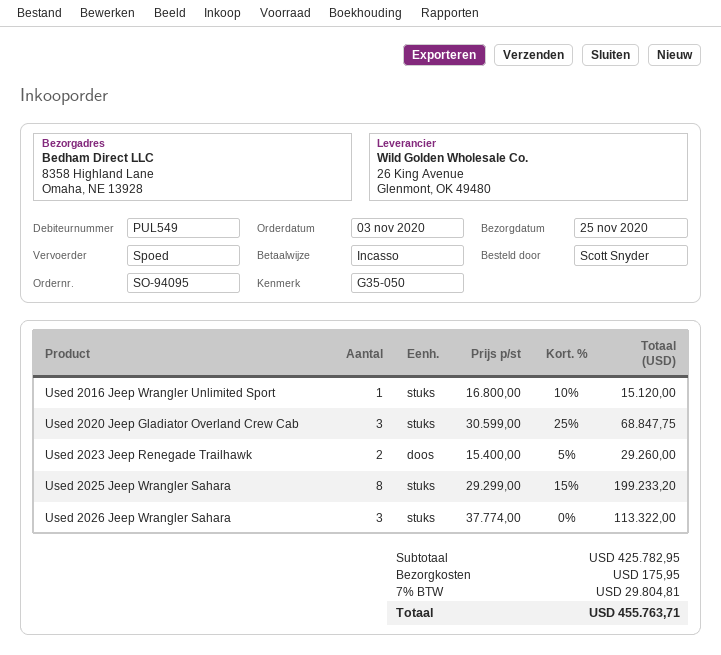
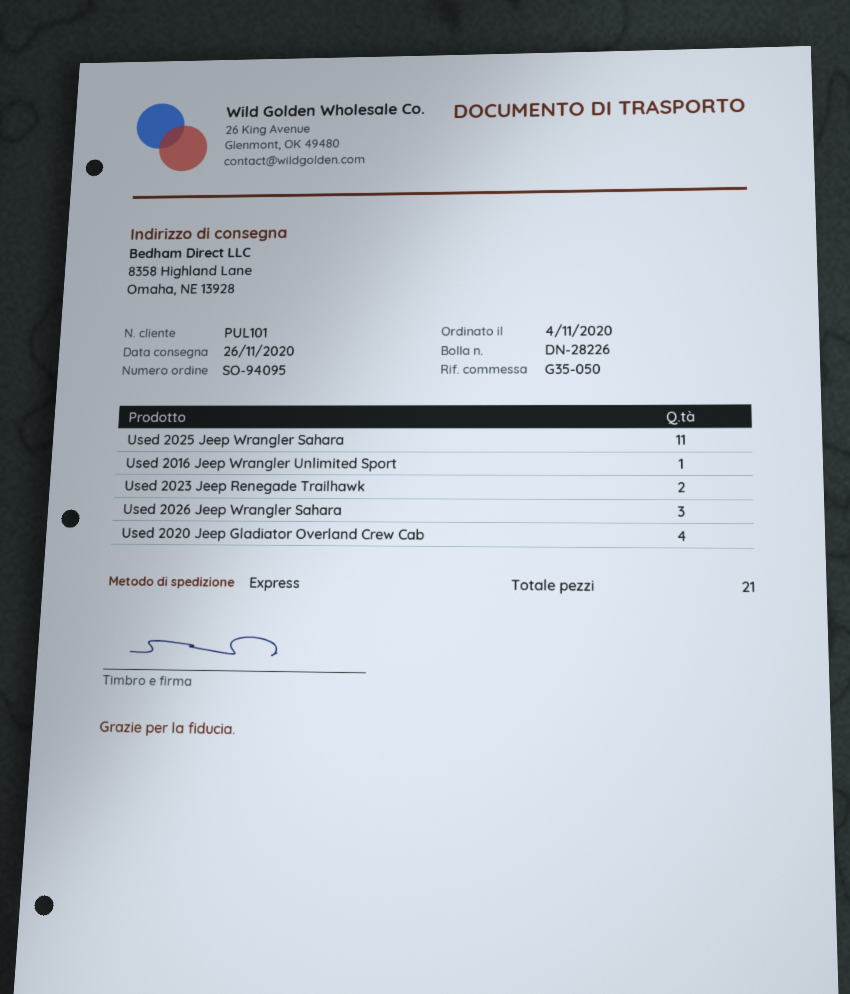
order date: 2020-11-03 -> 2020-11-04
delivery date: 2020-11-25 -> 2020-11-26
customer number: PUL549 -> PUL101
Used 2020 Jeep Gladiator Overland Crew Cab: 3 -> 4
Used 2025 Jeep Wrangler Sahara: 8 -> 11

